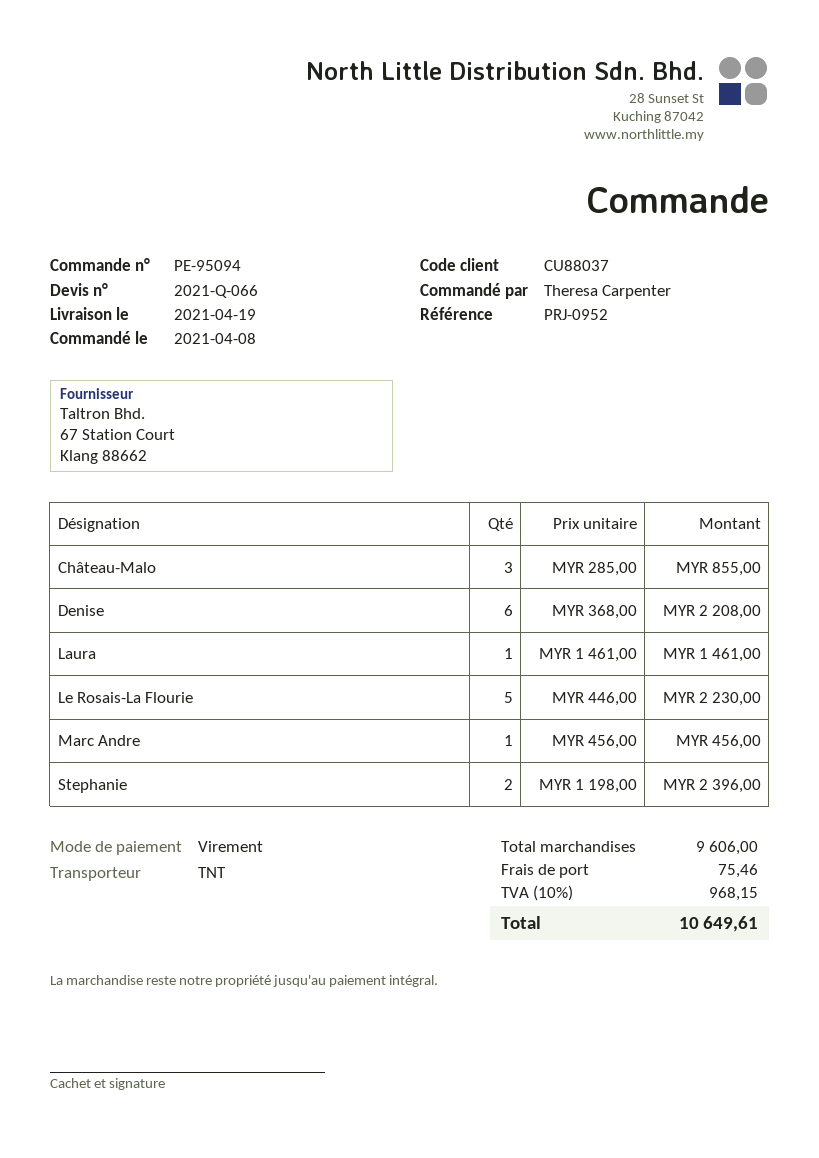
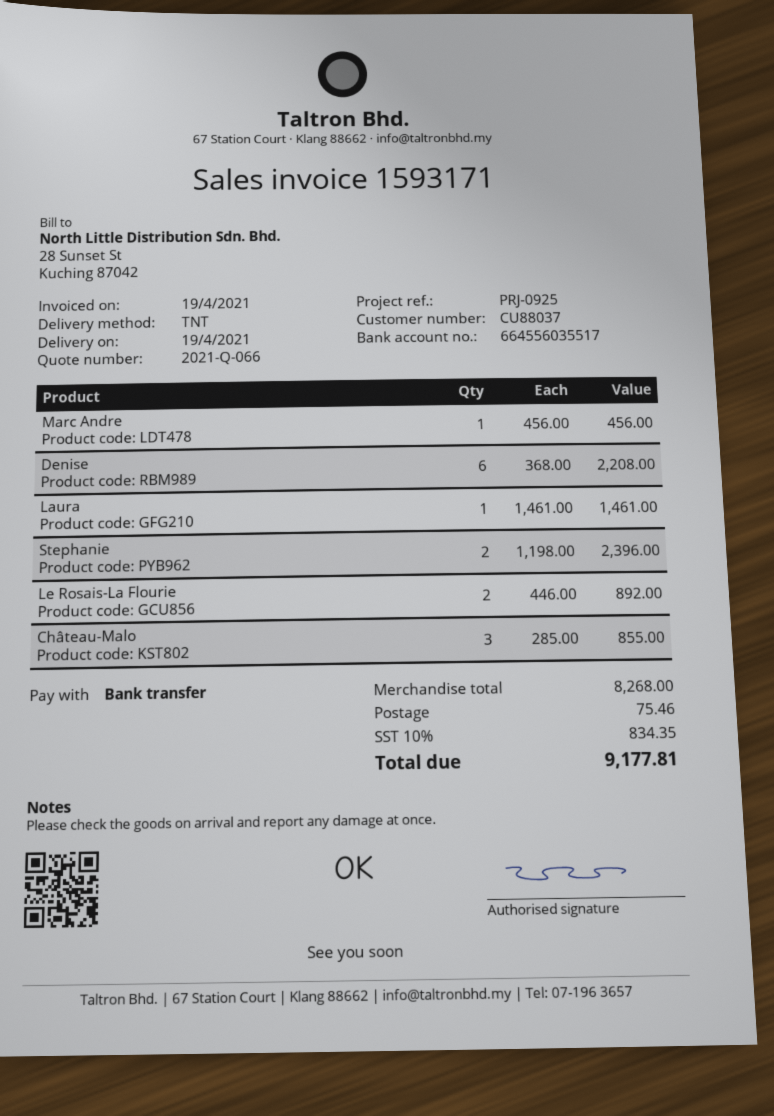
reference: PRJ-0952 -> PRJ-0925
Le Rosais-La Flourie: 5 x 446.00 = 2230.00 -> 2 x 446.00 = 892.00
subtotal: 9606.00 -> 8268.00
tax: 10% = 968.15 -> 10% = 834.35
total: 10649.61 -> 9177.81

